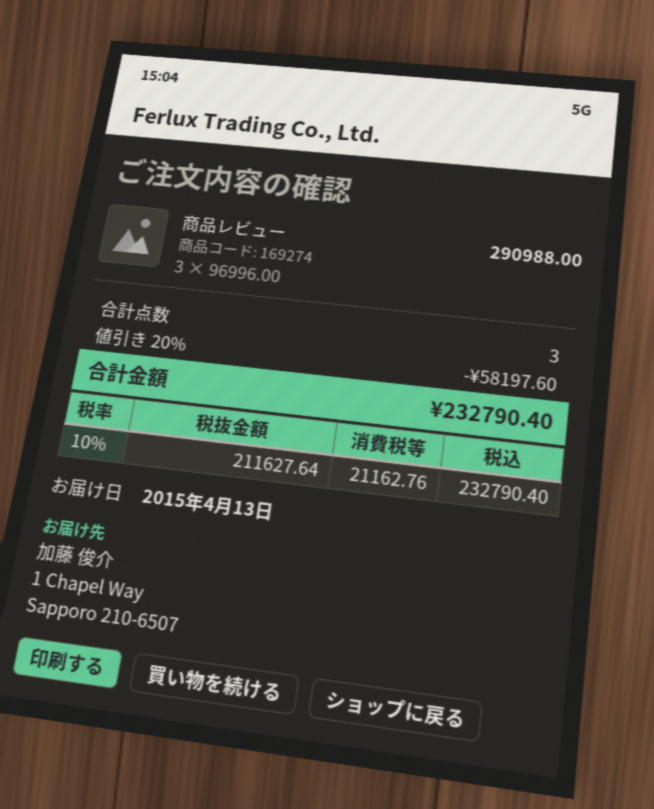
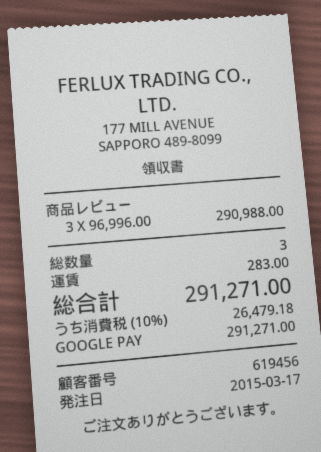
discount: 20% = 58197.60 -> none
shipping: none -> 283.00
tax: 10% = 21162.76 -> 10% = 26479.18
total: 232790.40 -> 291271.00

